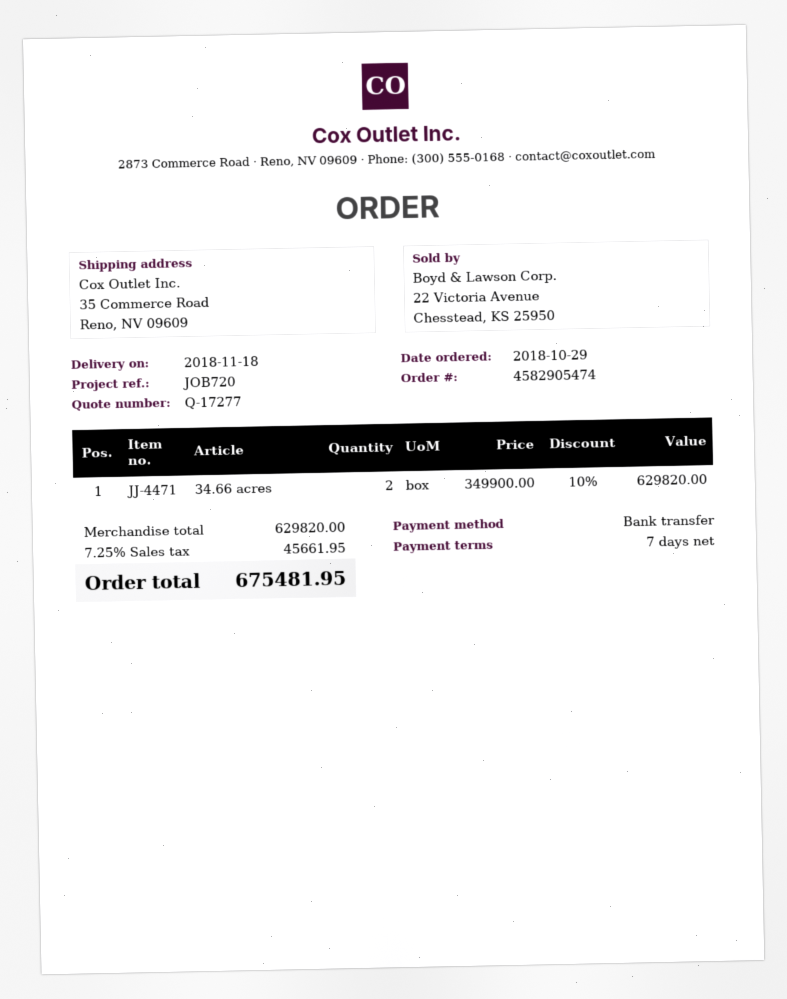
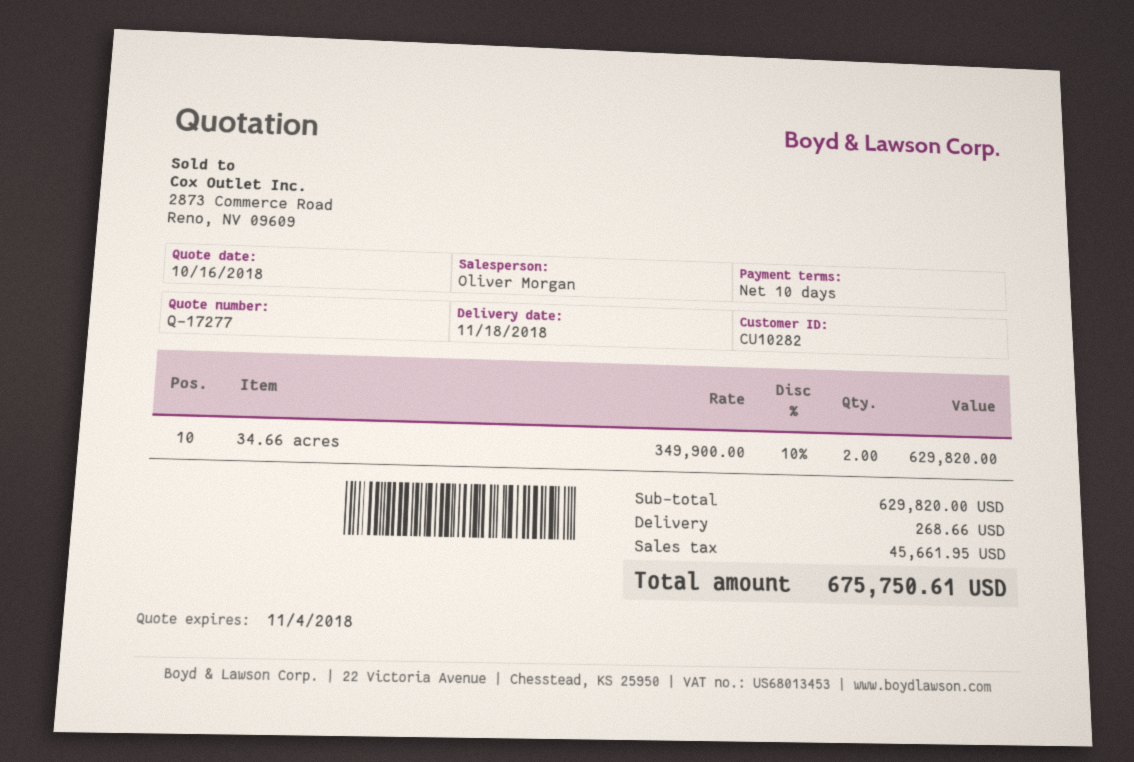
payment terms: 7 days -> 10 days
shipping: none -> 268.66
total: 675481.95 -> 675750.61

